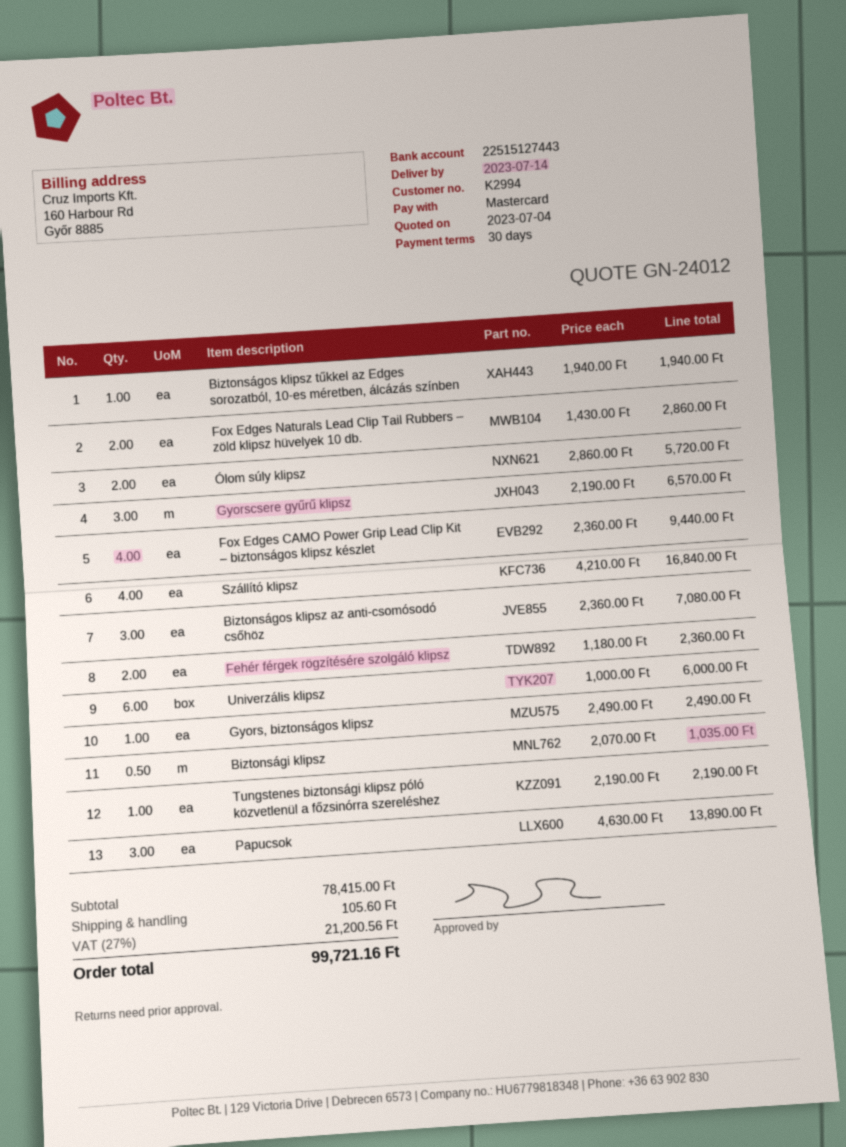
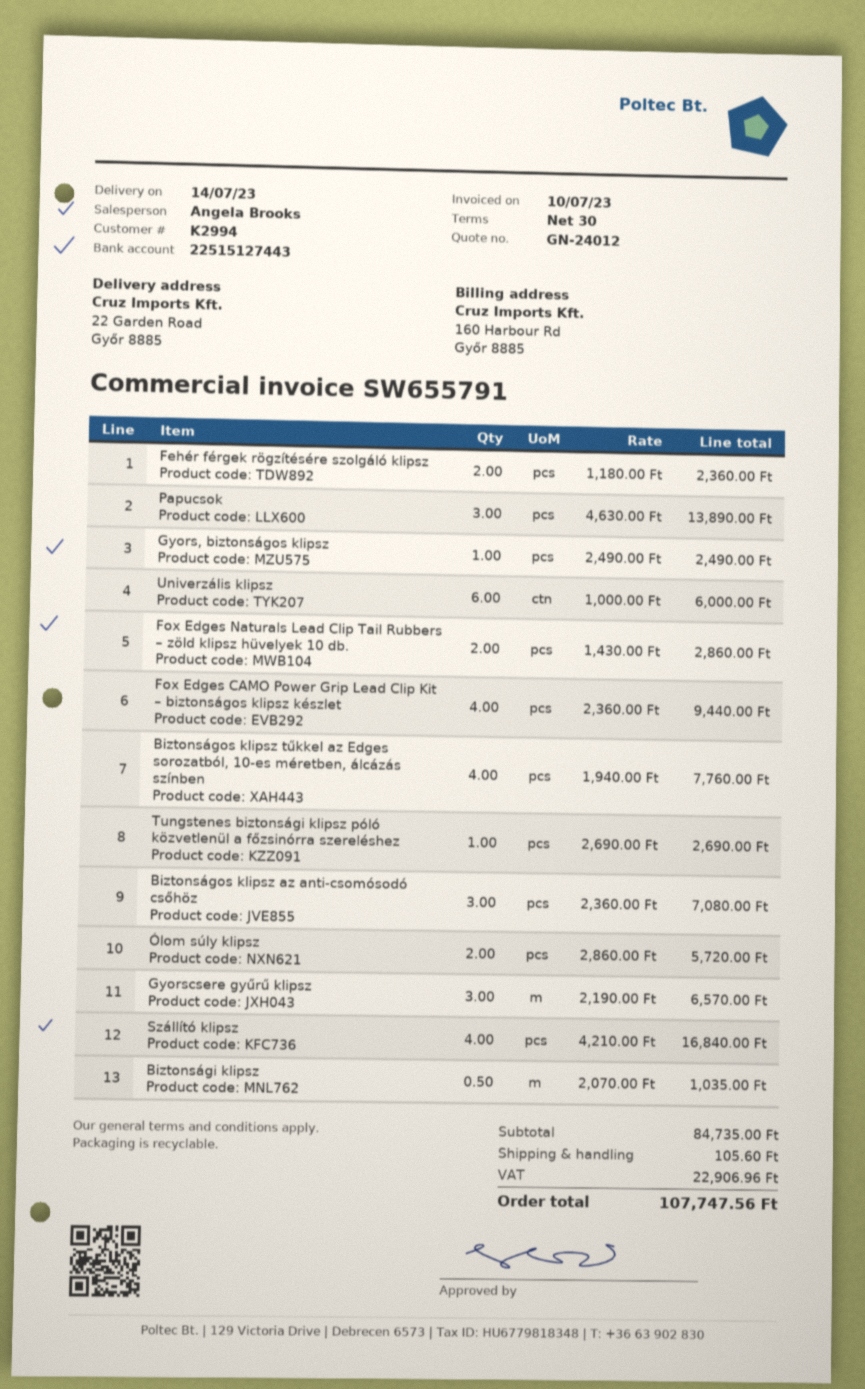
Biztonságos klipsz tűkkel az Edges sorozatból, 10-es méretben, álcázás színben: 1 x 1940.00 = 1940.00 -> 4 x 1940.00 = 7760.00
Tungstenes biztonsági klipsz póló közvetlenül a főzsinórra szereléshez: 1 x 2190.00 = 2190.00 -> 1 x 2690.00 = 2690.00
subtotal: 78415.00 -> 84735.00
tax: 21200.56 -> 22906.96
total: 99721.16 -> 107747.56

